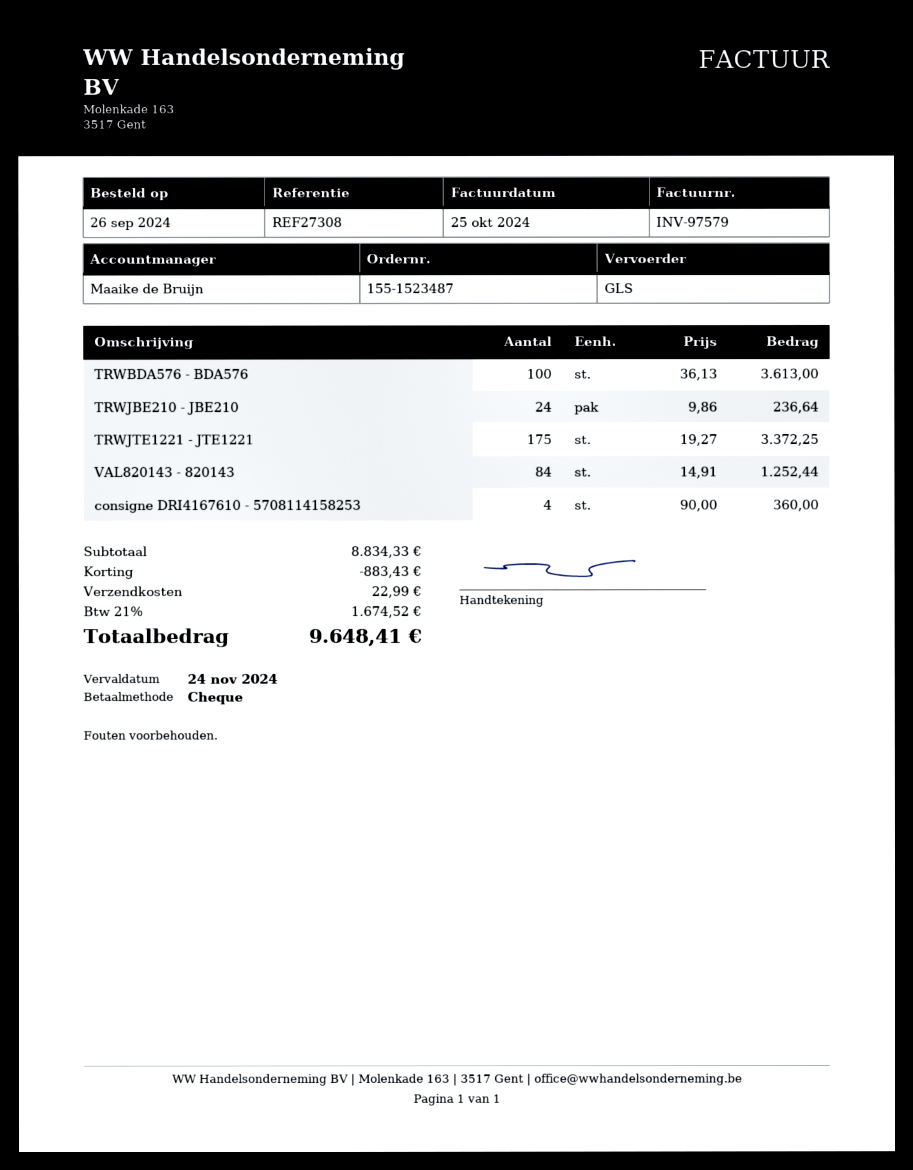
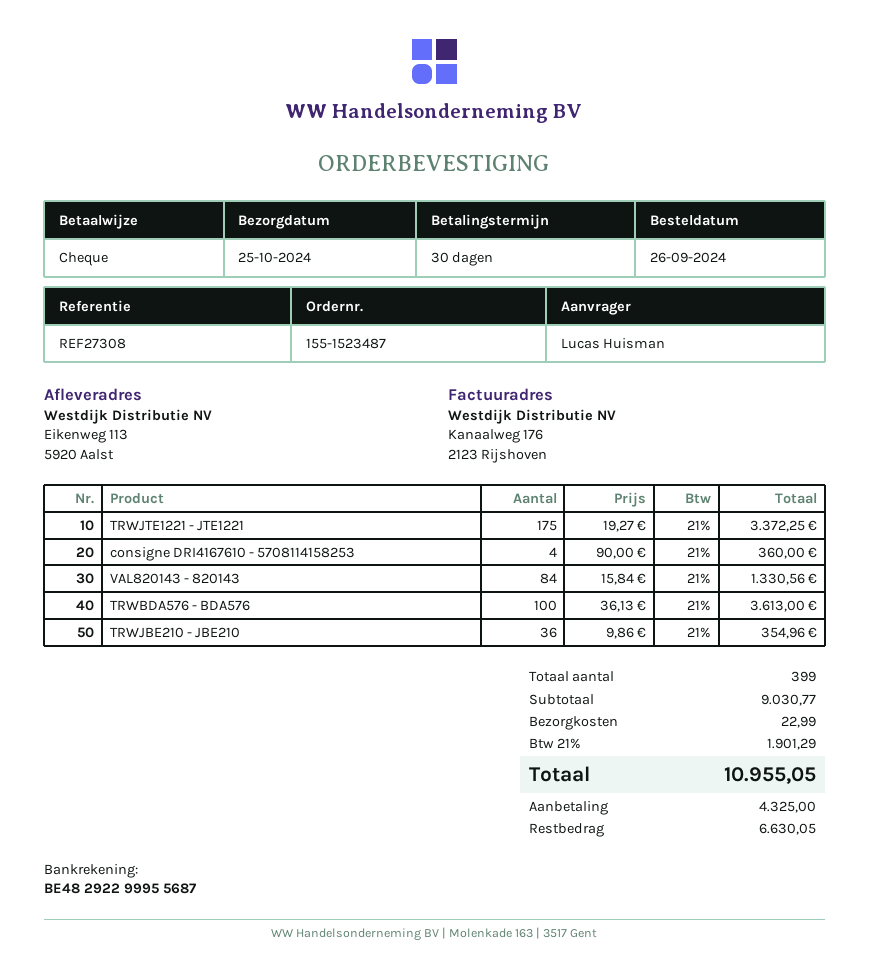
TRWJBE210 - JBE210: 24 x 9.86 = 236.64 -> 36 x 9.86 = 354.96
VAL820143 - 820143: 84 x 14.91 = 1252.44 -> 84 x 15.84 = 1330.56
subtotal: 8834.33 -> 9030.77
discount: 883.43 -> none
tax: 21% = 1674.52 -> 21% = 1901.29
total: 9648.41 -> 10955.05

